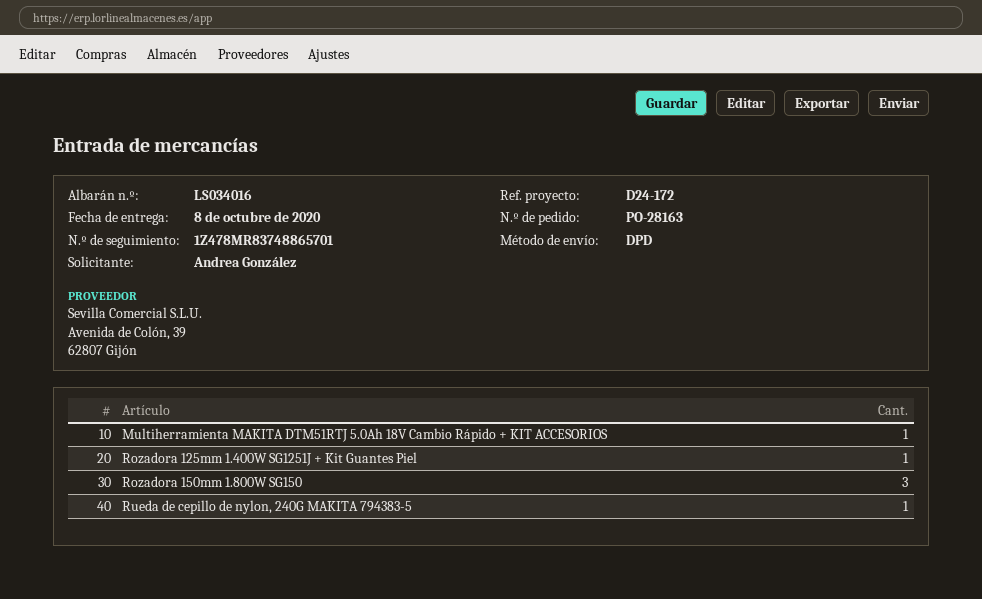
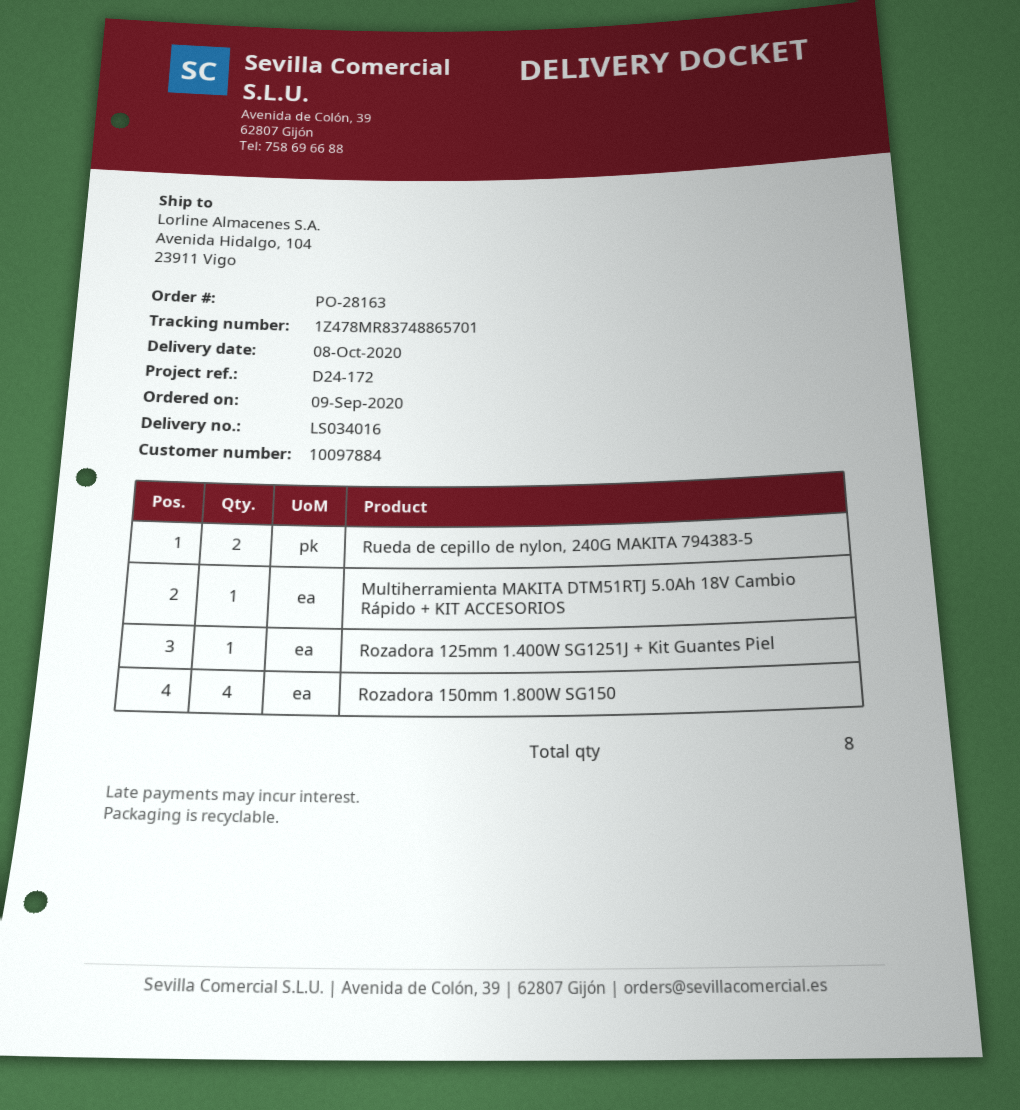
Rozadora 150mm 1.800W SG150: 3 -> 4
Rueda de cepillo de nylon, 240G MAKITA 794383-5: 1 -> 2

